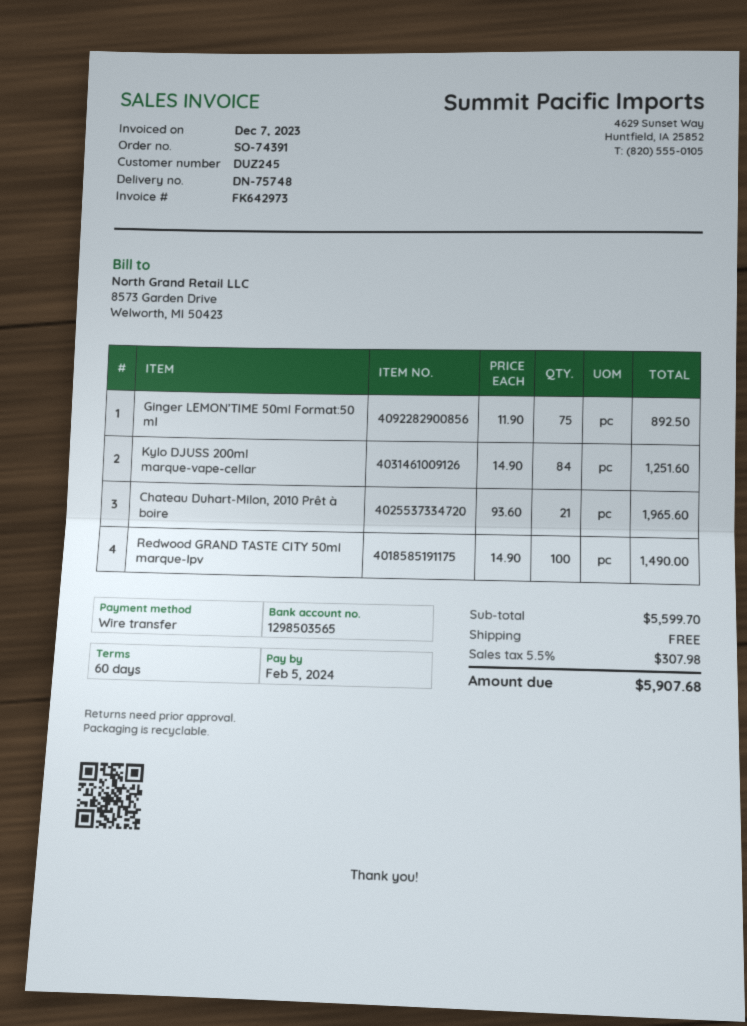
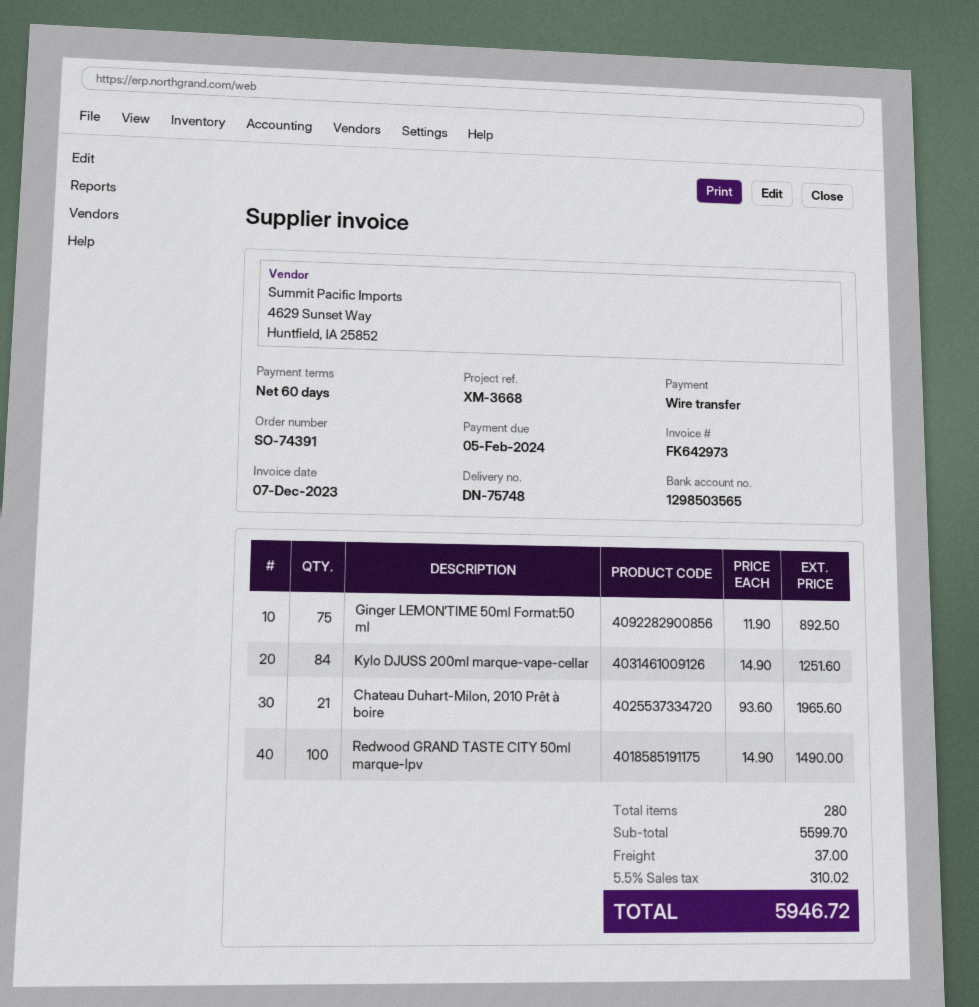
shipping: 0.00 -> 37.00
tax: 5.5% = 307.98 -> 5.5% = 310.02
total: 5907.68 -> 5946.72

